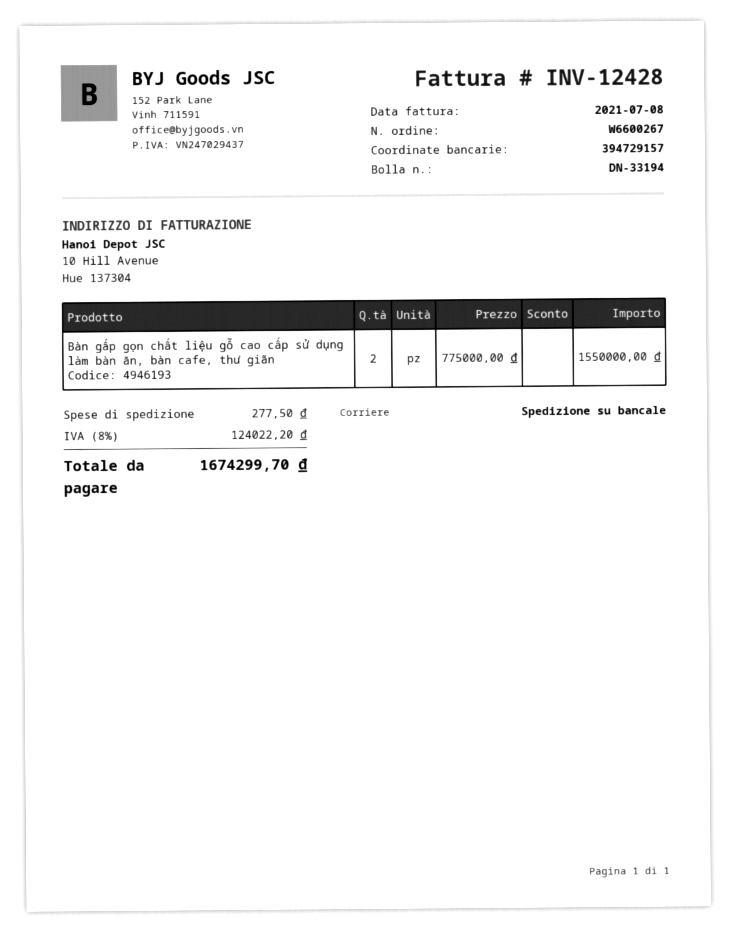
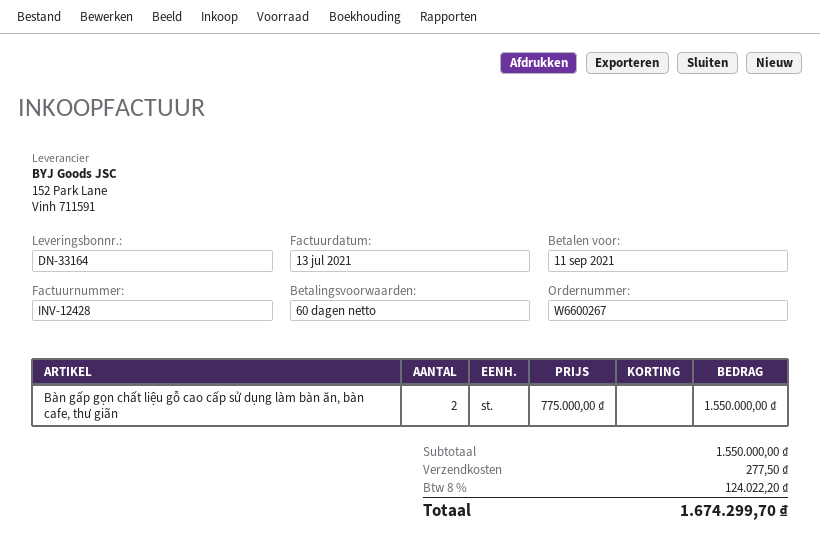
delivery note number: DN-33194 -> DN-33164
invoice date: 2021-07-08 -> 2021-07-13

